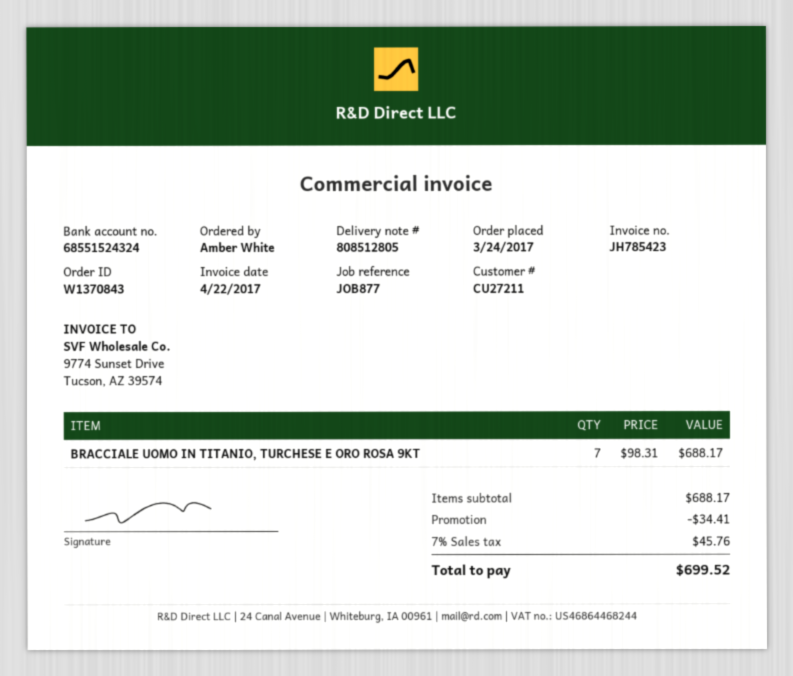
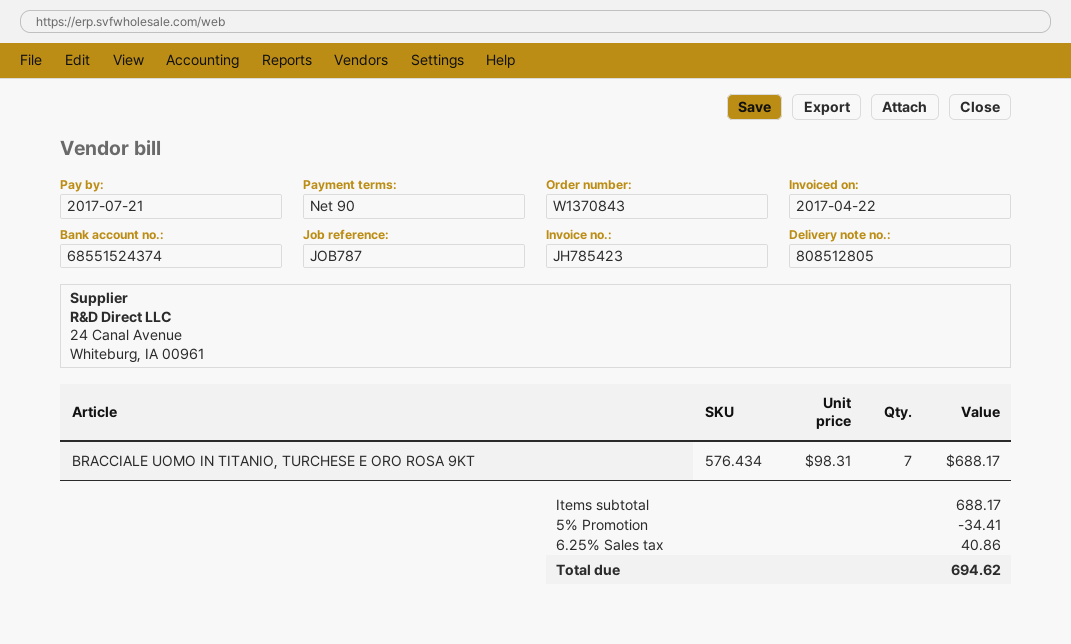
reference: JOB877 -> JOB787
bank account: 68551524324 -> 68551524374
tax: 7% = 45.76 -> 6.25% = 40.86
total: 699.52 -> 694.62

